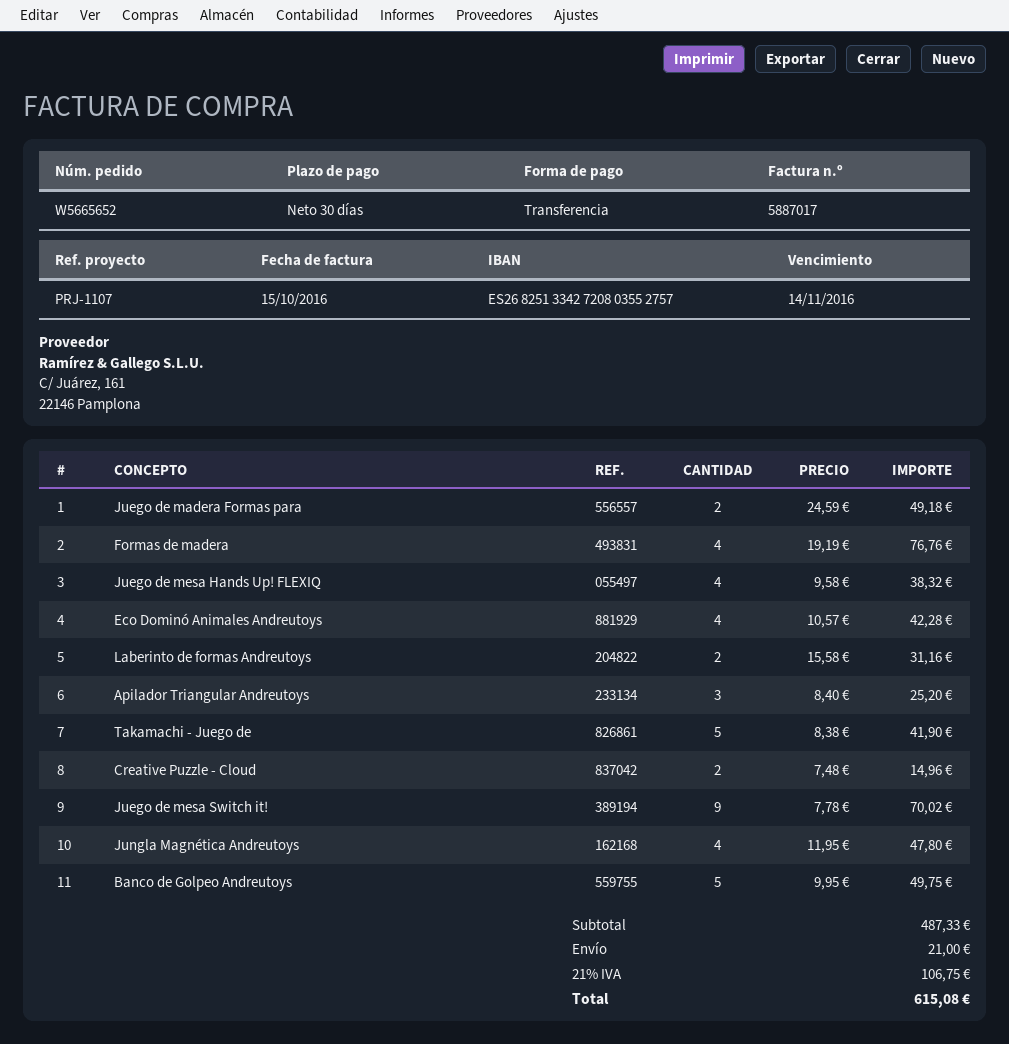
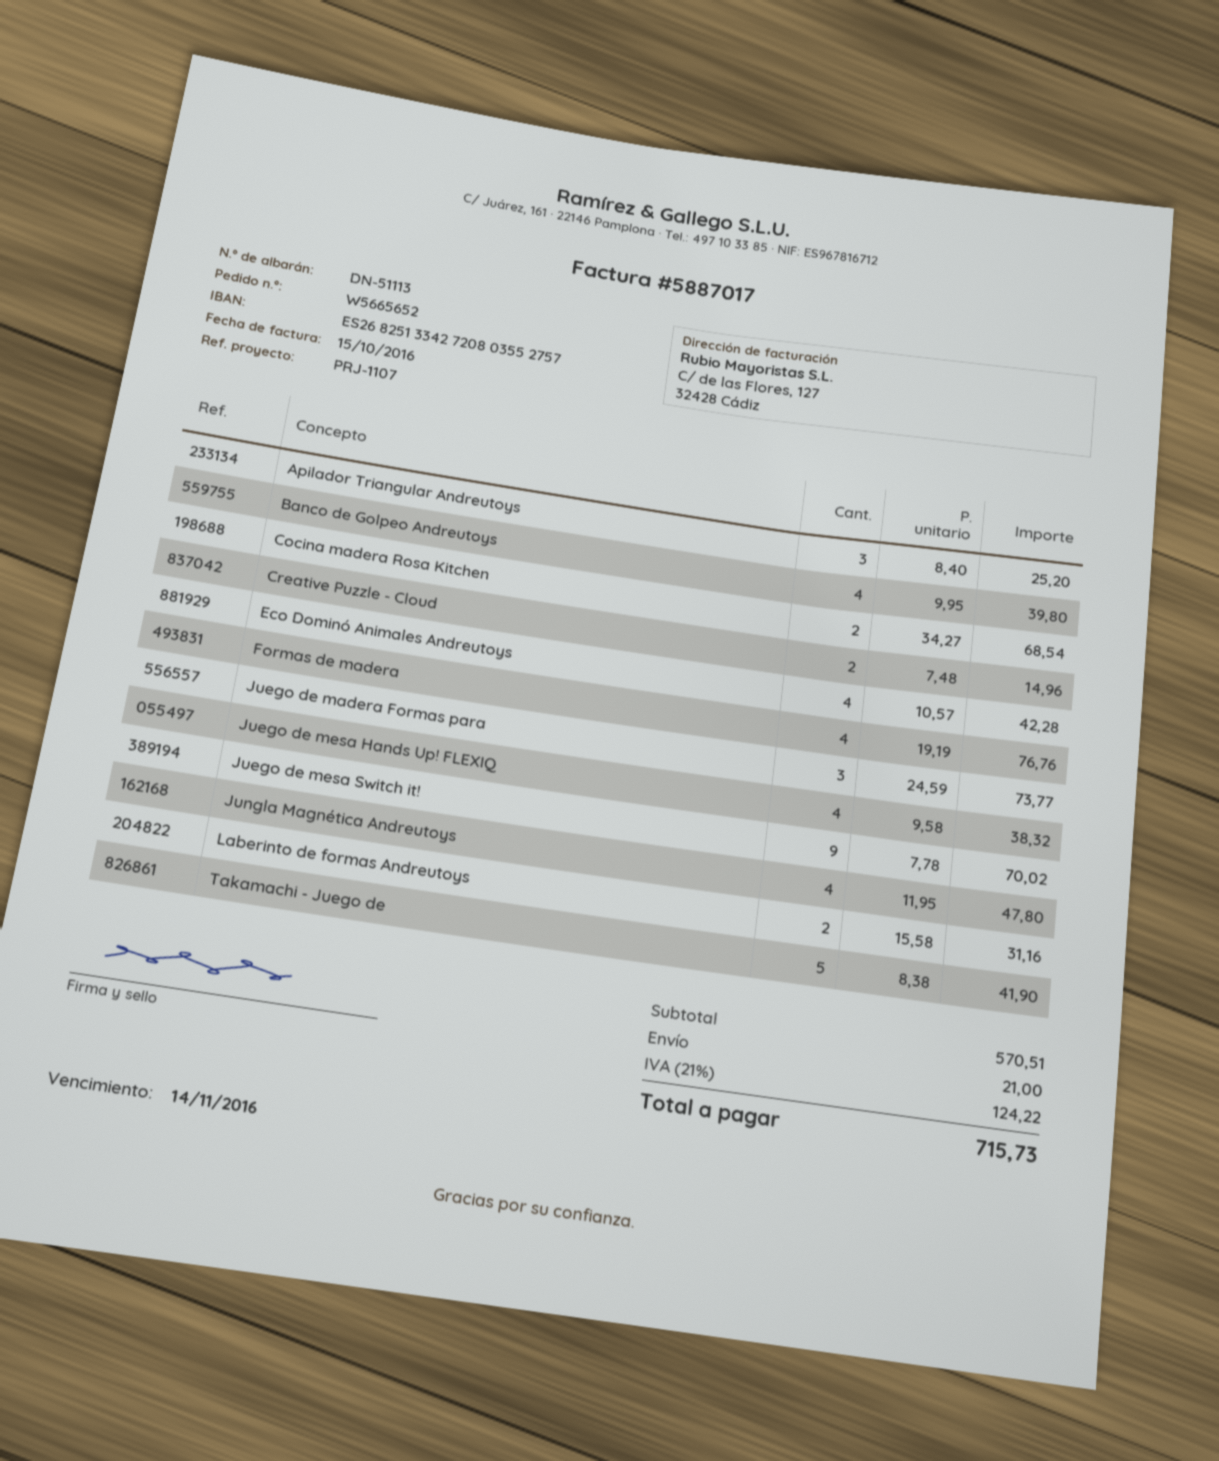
Juego de madera Formas para: 2 x 24.59 = 49.18 -> 3 x 24.59 = 73.77
Banco de Golpeo Andreutoys: 5 x 9.95 = 49.75 -> 4 x 9.95 = 39.80
Cocina madera Rosa Kitchen: none -> 2 x 34.27 = 68.54
subtotal: 487.33 -> 570.51
tax: 21% = 106.75 -> 21% = 124.22
total: 615.08 -> 715.73

